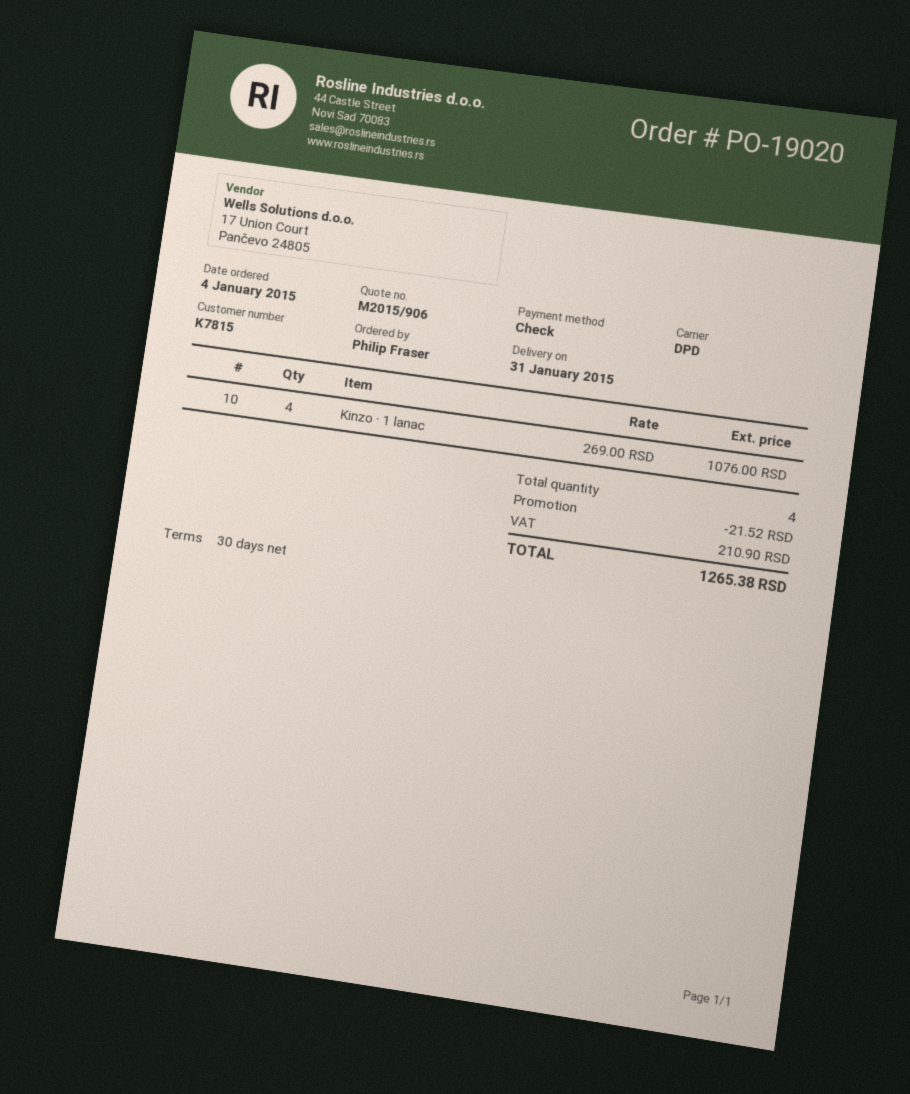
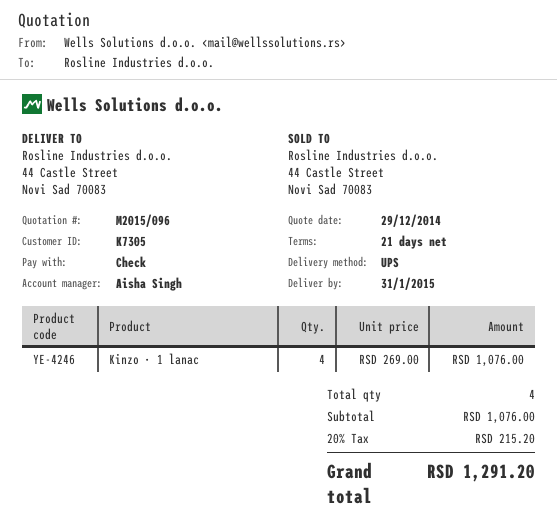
quote number: M2015/906 -> M2015/096
payment terms: 30 days -> 21 days
customer number: K7815 -> K7305
shipping method: DPD -> UPS
discount: 21.52 -> none
tax: 210.90 -> 215.20
total: 1265.38 -> 1291.20

